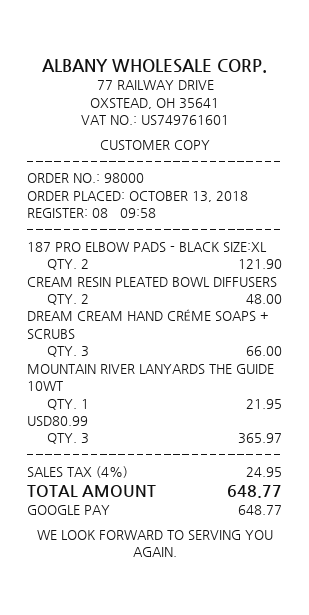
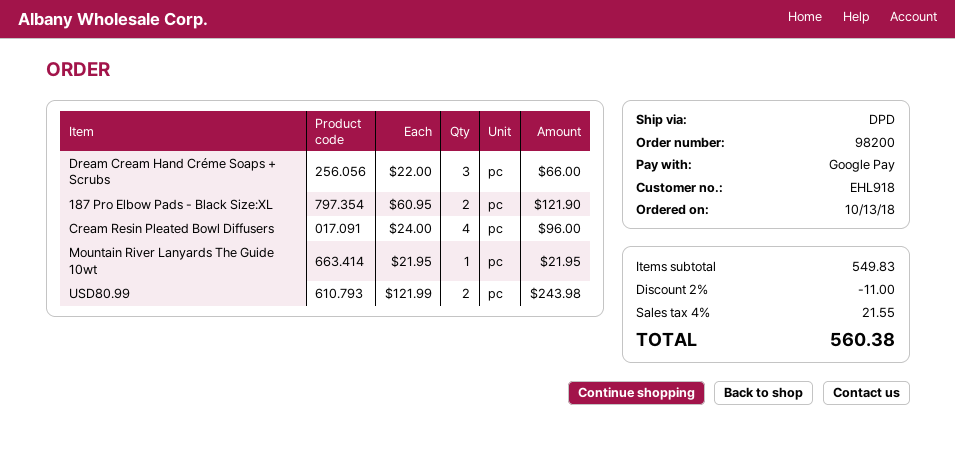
order number: 98000 -> 98200
CREAM RESIN PLEATED BOWL DIFFUSERS: 2 for 48.00 -> 4 for 96.00
USD80.99: 3 for 365.97 -> 2 for 243.98
discount: none -> 2% = 11.00
tax: 4% = 24.95 -> 4% = 21.55
total: 648.77 -> 560.38

